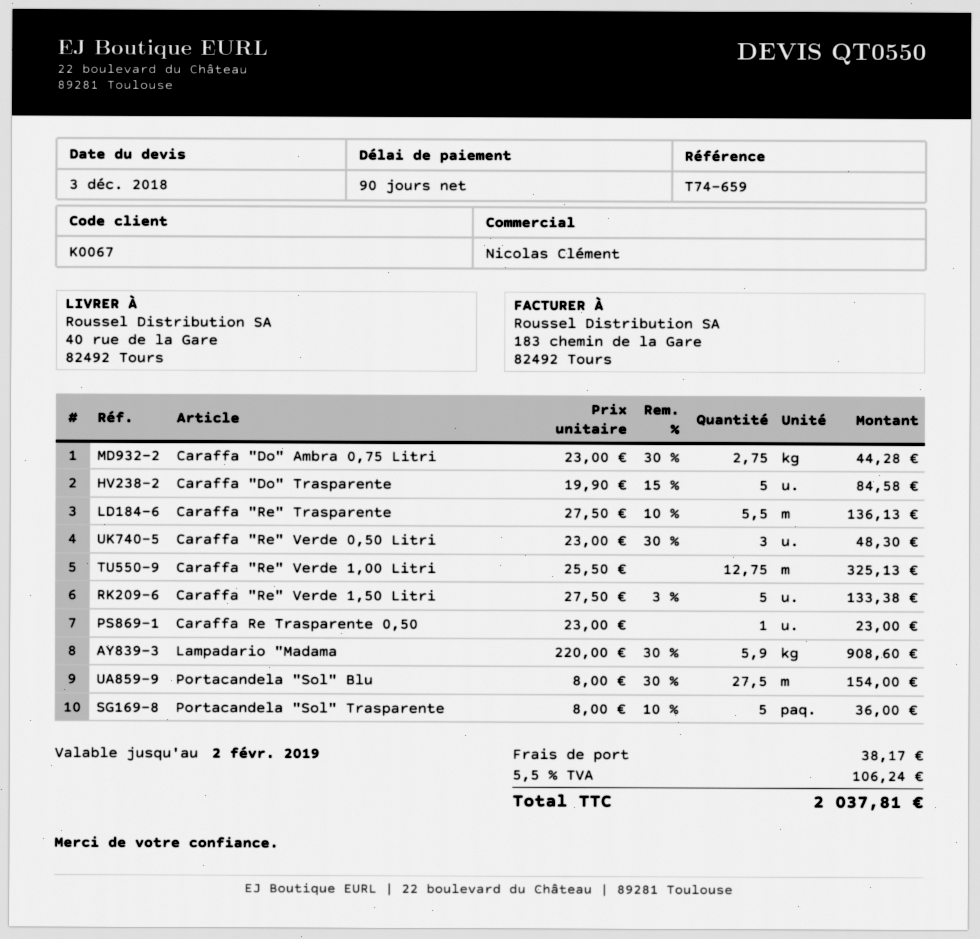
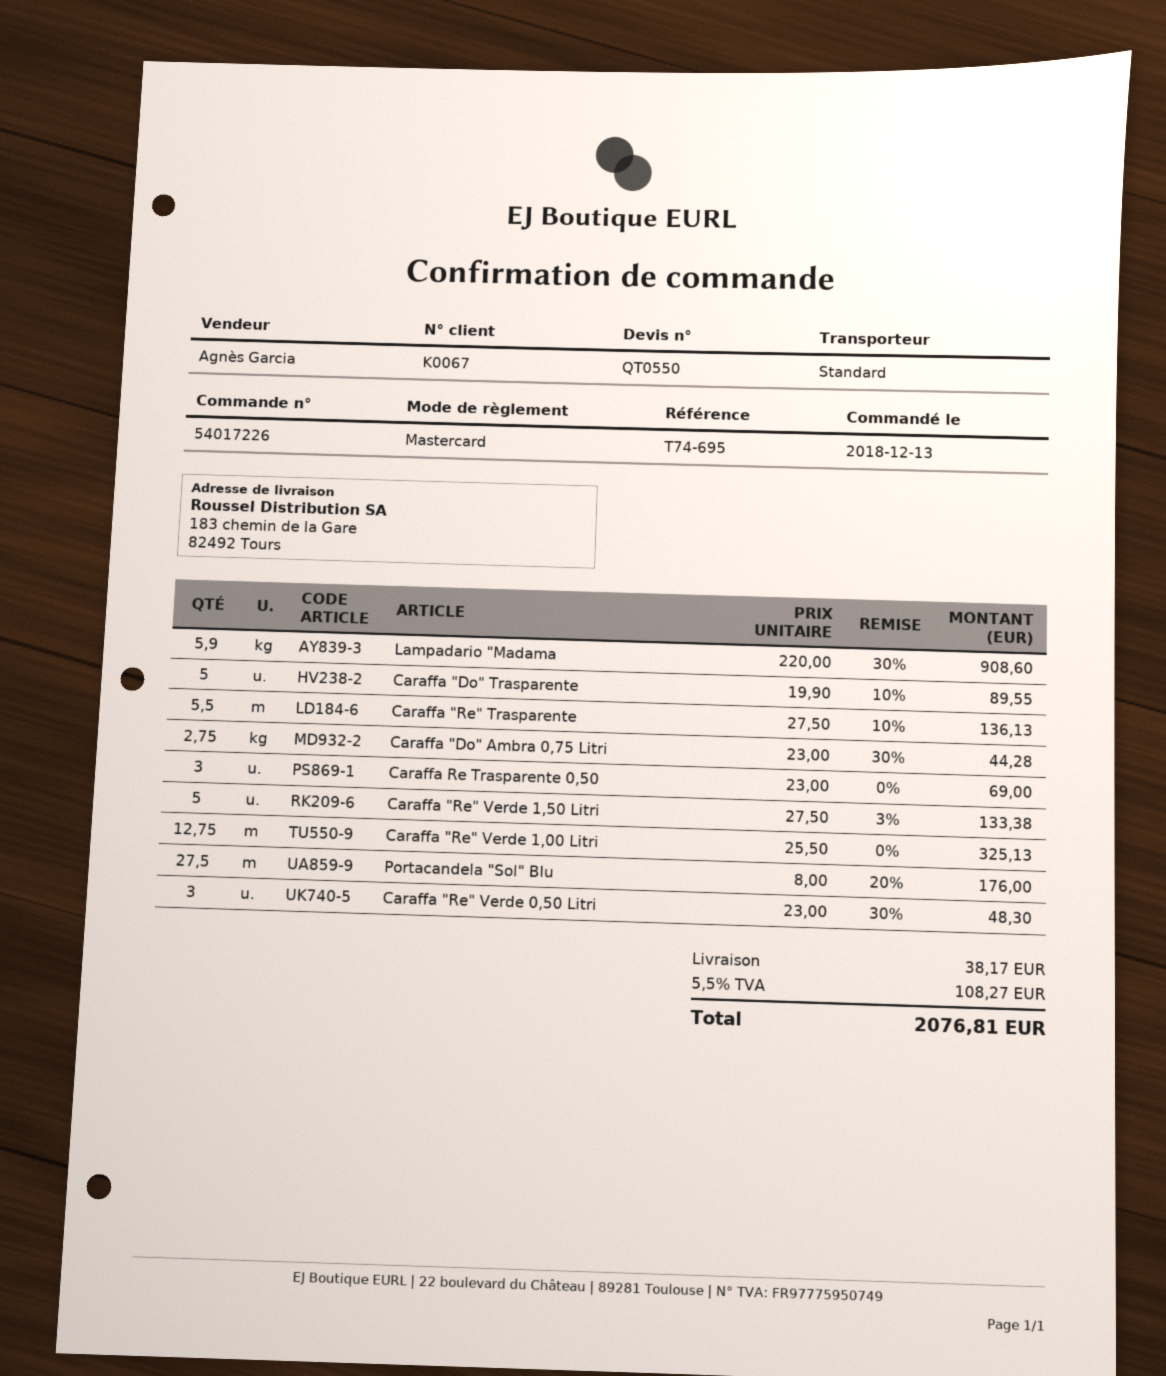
reference: T74-659 -> T74-695
sales rep: Nicolas Clément -> Agnès Garcia
ship to: 40 rue de la Gare, 82492 Tours -> 183 chemin de la Gare, 82492 Tours
Caraffa "Do" Trasparente: 5 x 19.90 - 15% = 84.58 -> 5 x 19.90 - 10% = 89.55
Caraffa Re Trasparente 0,50: 1 x 23.00 = 23.00 -> 3 x 23.00 = 69.00
Portacandela "Sol" Blu: 27.5 x 8.00 - 30% = 154.00 -> 27.5 x 8.00 - 20% = 176.00
Portacandela "Sol" Trasparente: 5 x 8.00 - 10% = 36.00 -> none
tax: 5.5% = 106.24 -> 5.5% = 108.27
total: 2037.81 -> 2076.81

